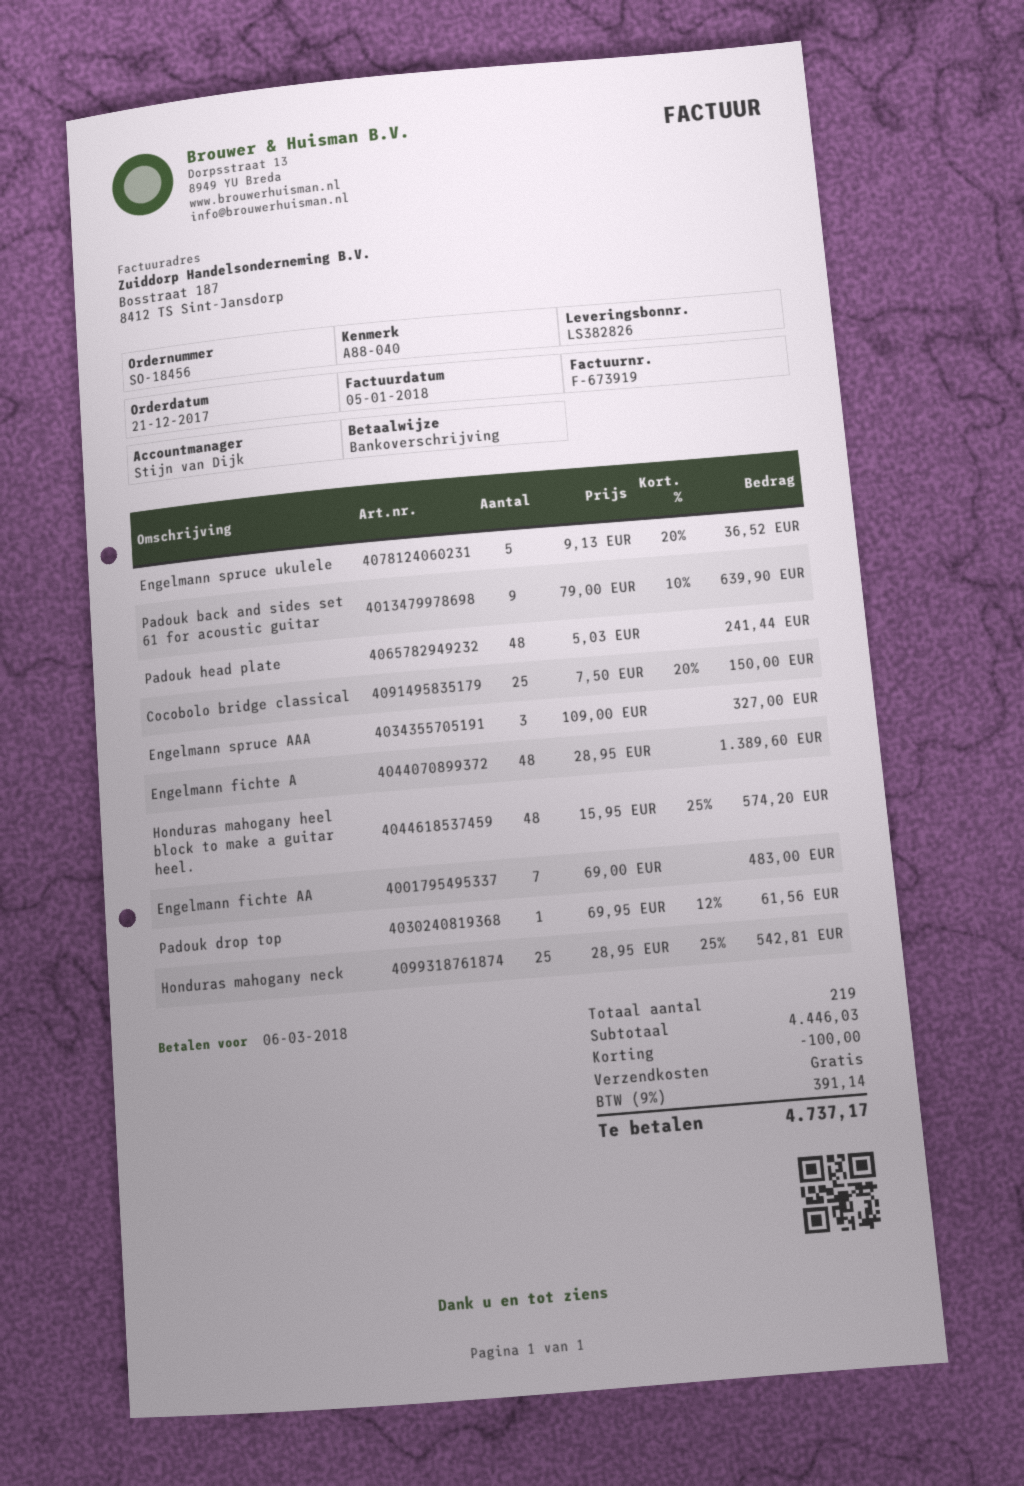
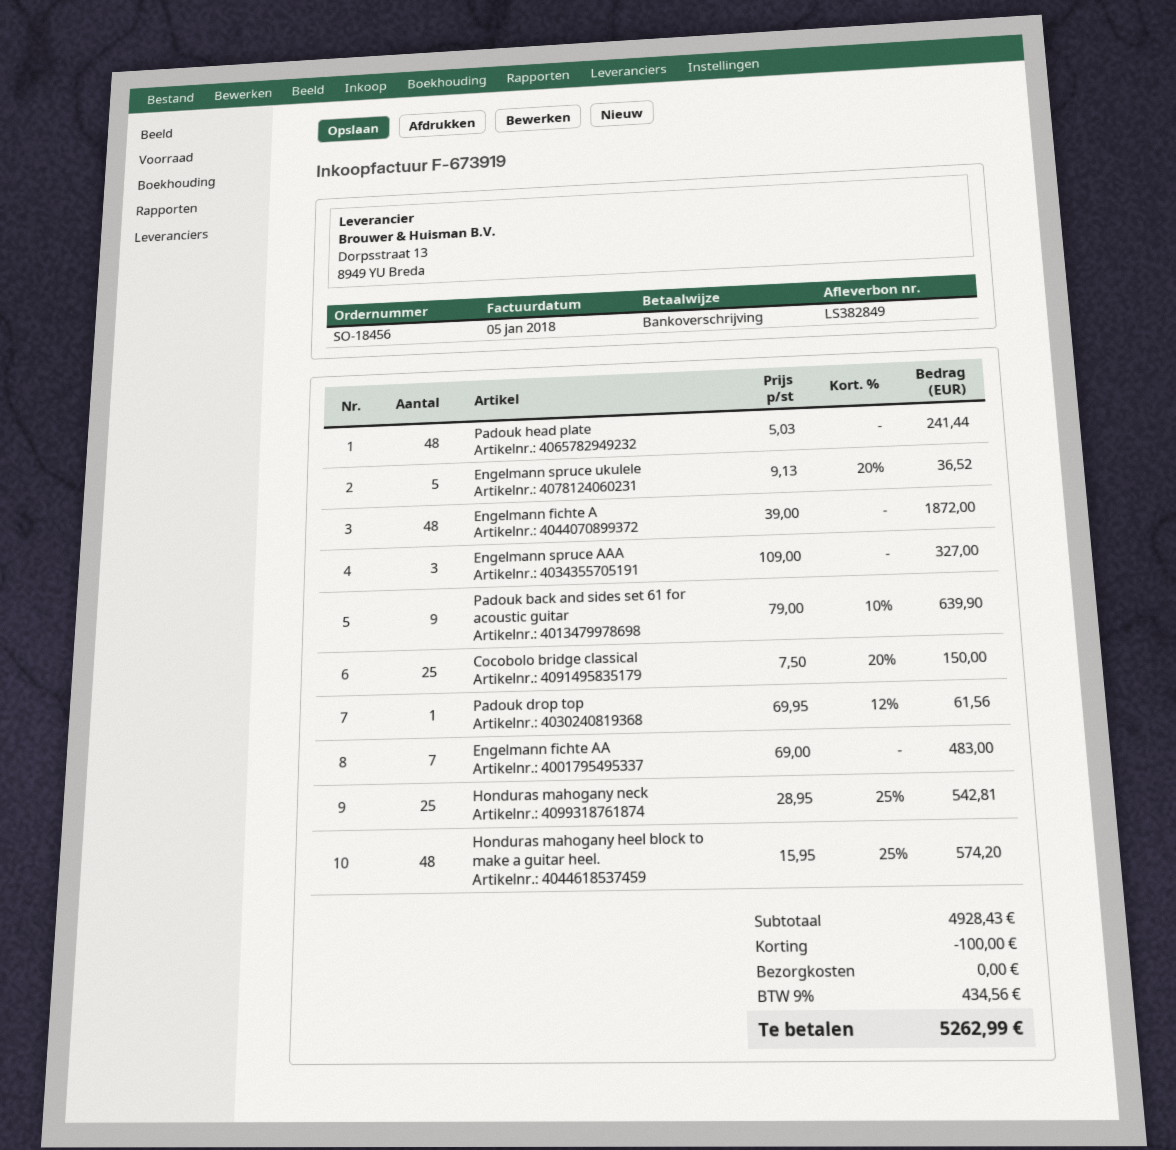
delivery note number: LS382826 -> LS382849
Engelmann fichte A: 48 x 28.95 = 1389.60 -> 48 x 39.00 = 1872.00
subtotal: 4446.03 -> 4928.43
tax: 9% = 391.14 -> 9% = 434.56
total: 4737.17 -> 5262.99

